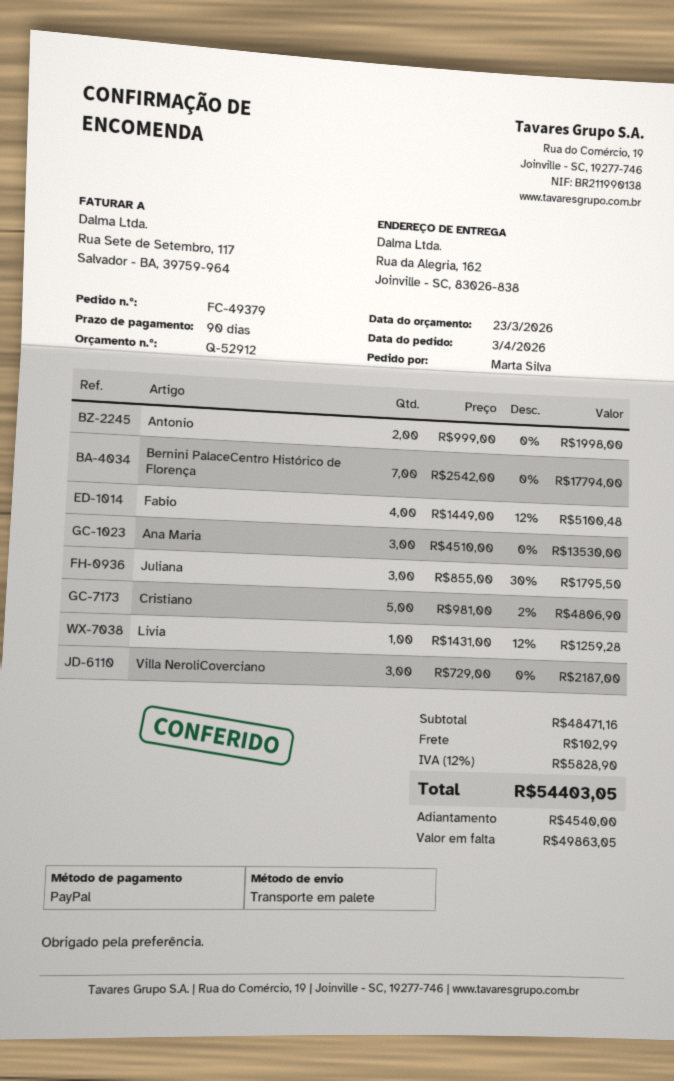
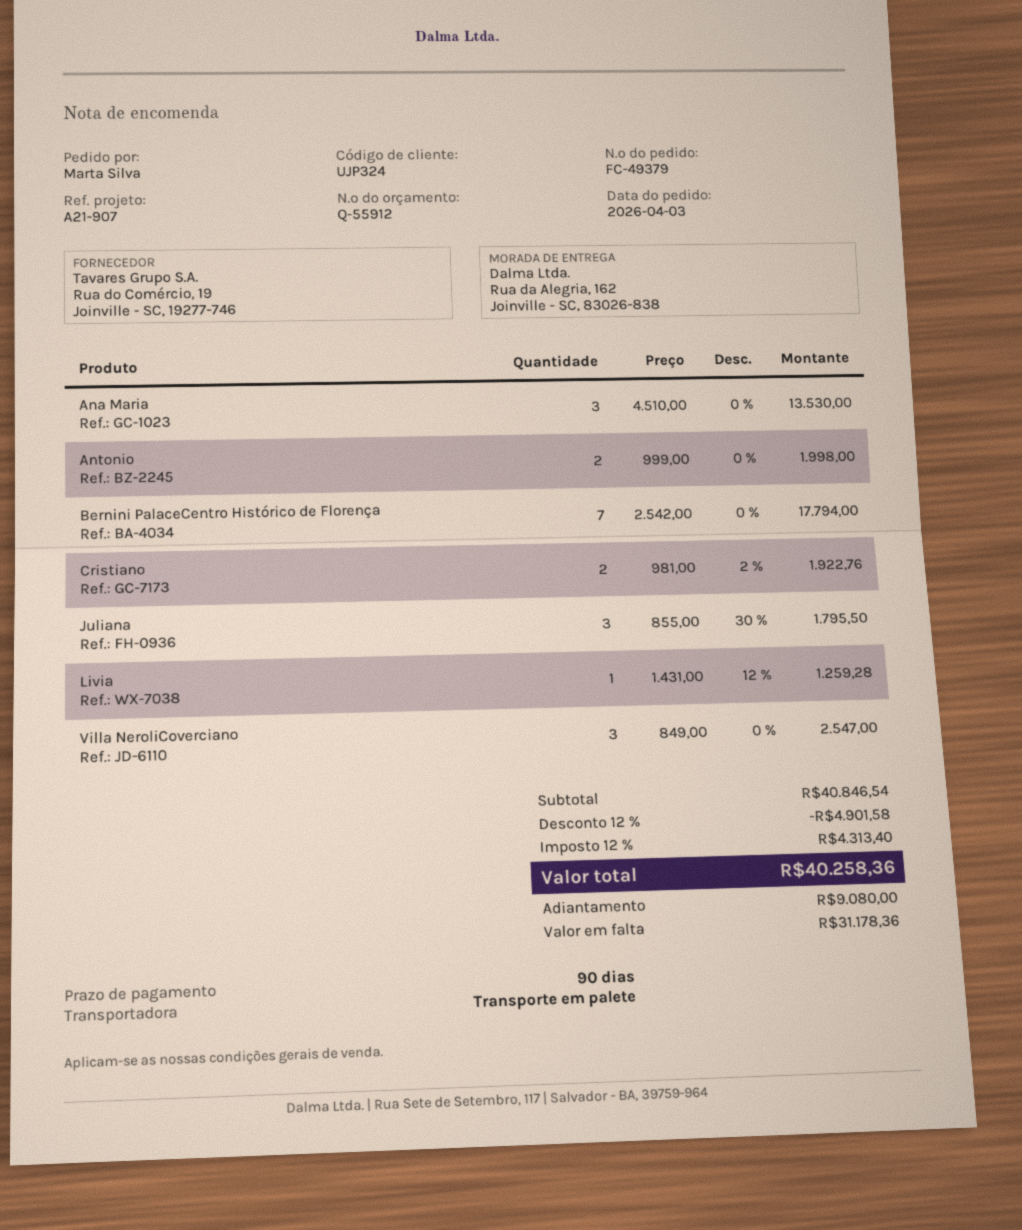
quote number: Q-52912 -> Q-55912
Fabio: 4 x 1449.00 - 12% = 5100.48 -> none
Cristiano: 5 x 981.00 - 2% = 4806.90 -> 2 x 981.00 - 2% = 1922.76
Villa NeroliCoverciano: 3 x 729.00 = 2187.00 -> 3 x 849.00 = 2547.00
subtotal: 48471.16 -> 40846.54
discount: none -> 12% = 4901.58
shipping: 102.99 -> none
tax: 12% = 5828.90 -> 12% = 4313.40
total: 54403.05 -> 40258.36
deposit: 4540.00 -> 9080.00
balance: 49863.05 -> 31178.36

